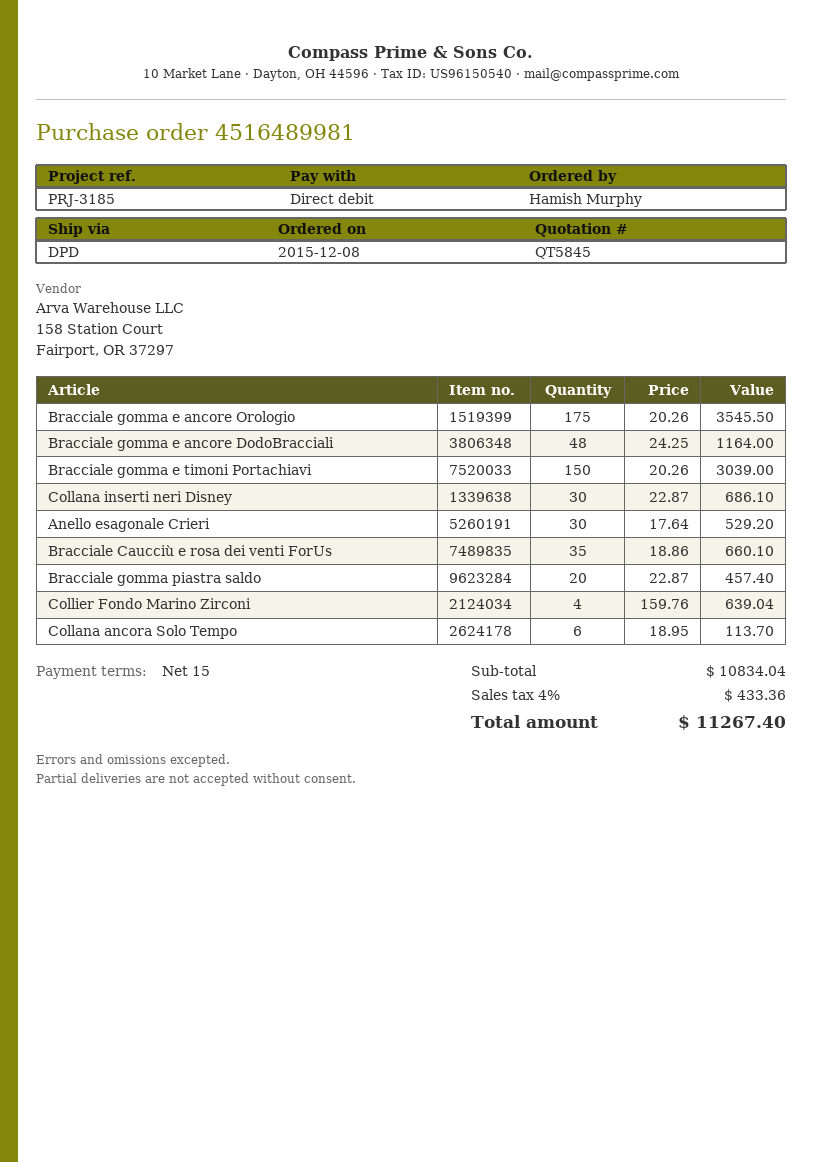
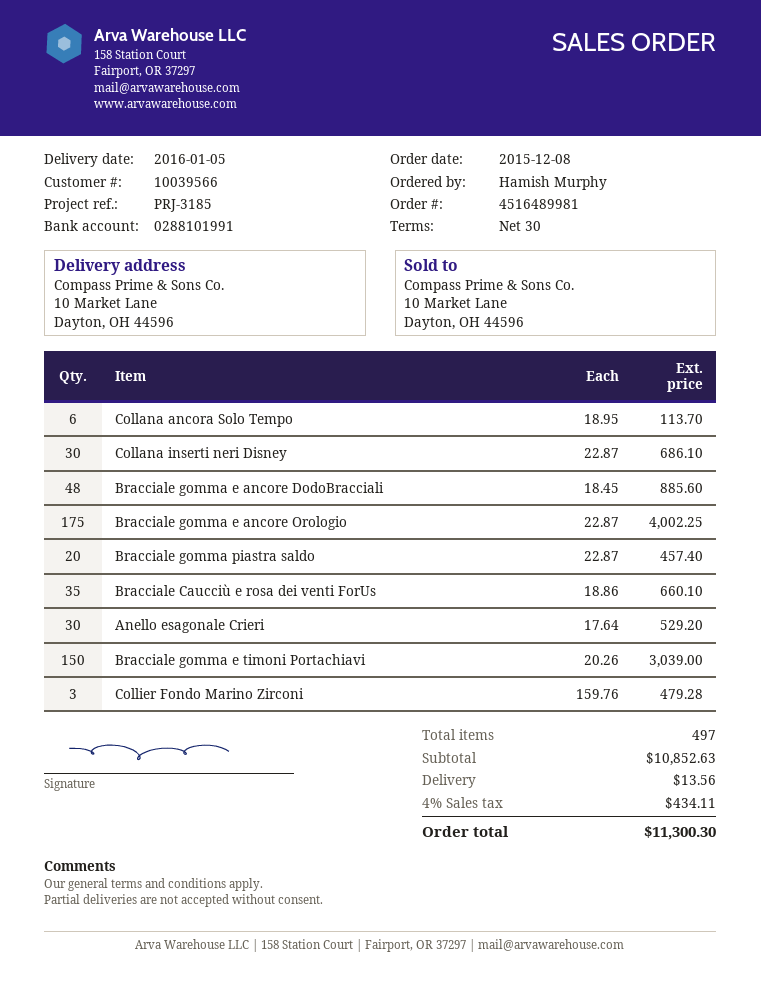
payment terms: 15 days -> 30 days
Bracciale gomma e ancore Orologio: 175 x 20.26 = 3545.50 -> 175 x 22.87 = 4002.25
Bracciale gomma e ancore DodoBracciali: 48 x 24.25 = 1164.00 -> 48 x 18.45 = 885.60
Collier Fondo Marino Zirconi: 4 x 159.76 = 639.04 -> 3 x 159.76 = 479.28
subtotal: 10834.04 -> 10852.63
shipping: none -> 13.56
tax: 4% = 433.36 -> 4% = 434.11
total: 11267.40 -> 11300.30

